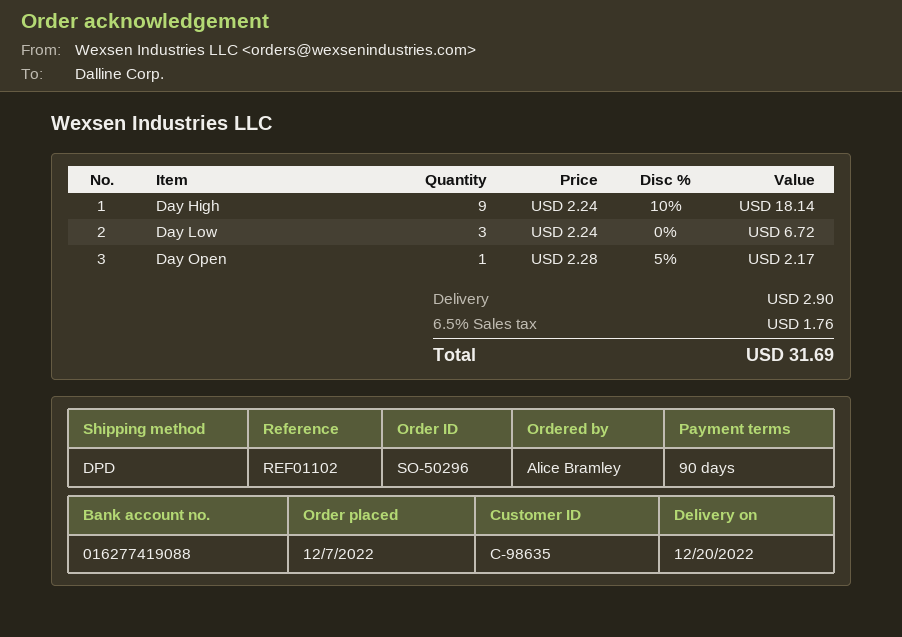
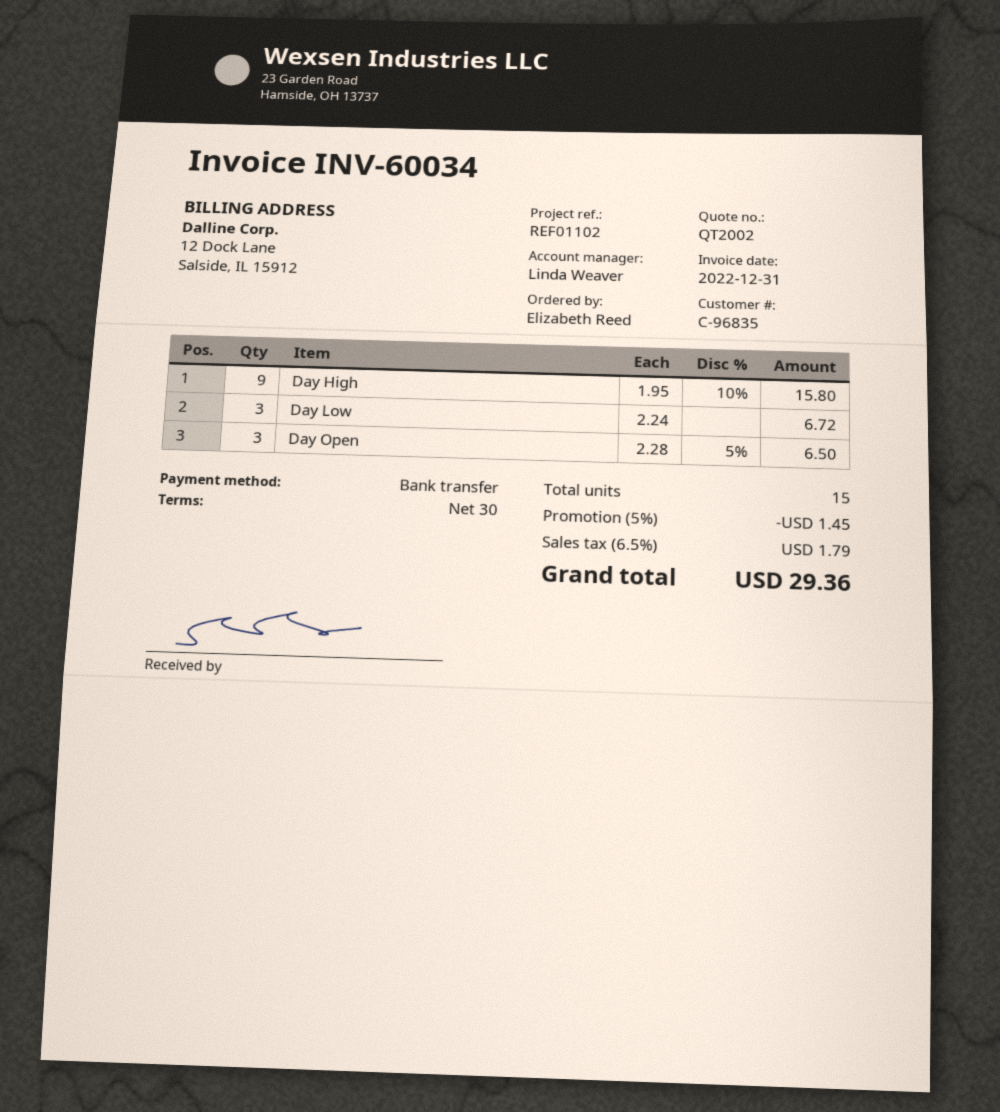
payment terms: 90 days -> 30 days
customer number: C-98635 -> C-96835
ordered by: Alice Bramley -> Elizabeth Reed
Day High: 9 x 2.24 - 10% = 18.14 -> 9 x 1.95 - 10% = 15.80
Day Open: 1 x 2.28 - 5% = 2.17 -> 3 x 2.28 - 5% = 6.50
discount: none -> 5% = 1.45
shipping: 2.90 -> none
tax: 6.5% = 1.76 -> 6.5% = 1.79
total: 31.69 -> 29.36

